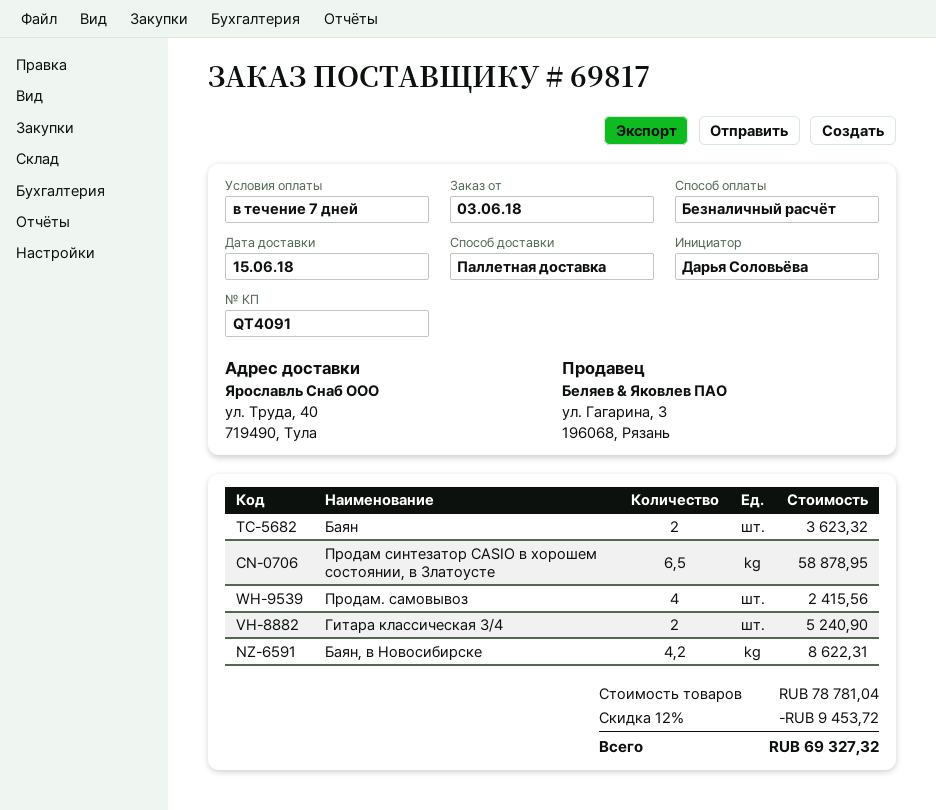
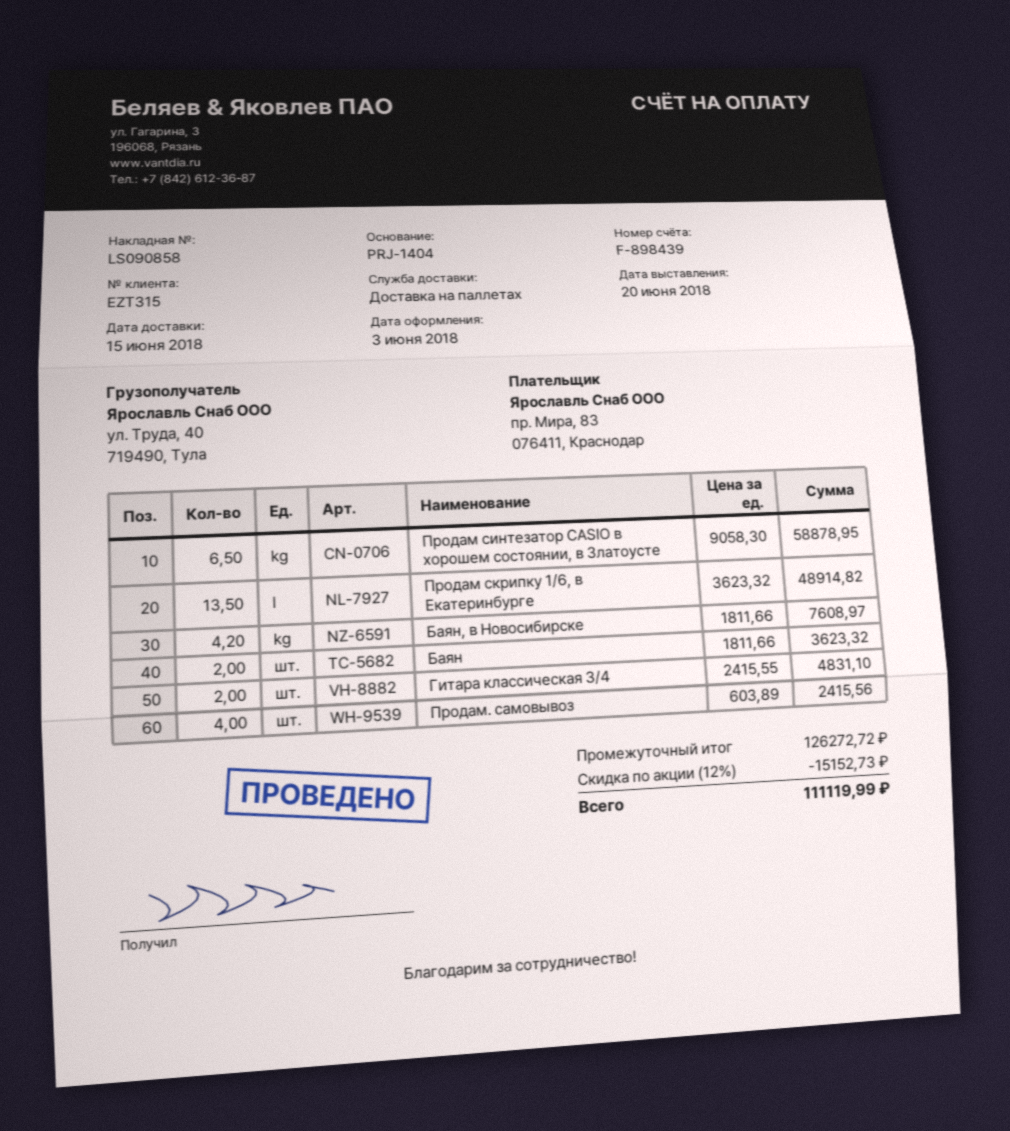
Гитара классическая 3/4: 2 for 5240.90 -> 2 for 4831.10
Баян, в Новосибирске: 4.2 for 8622.31 -> 4.2 for 7608.97
Продам скрипку 1/6, в Екатеринбурге: none -> 13.5 for 48914.82
subtotal: 78781.04 -> 126272.72
discount: 12% = 9453.72 -> 12% = 15152.73
total: 69327.32 -> 111119.99

